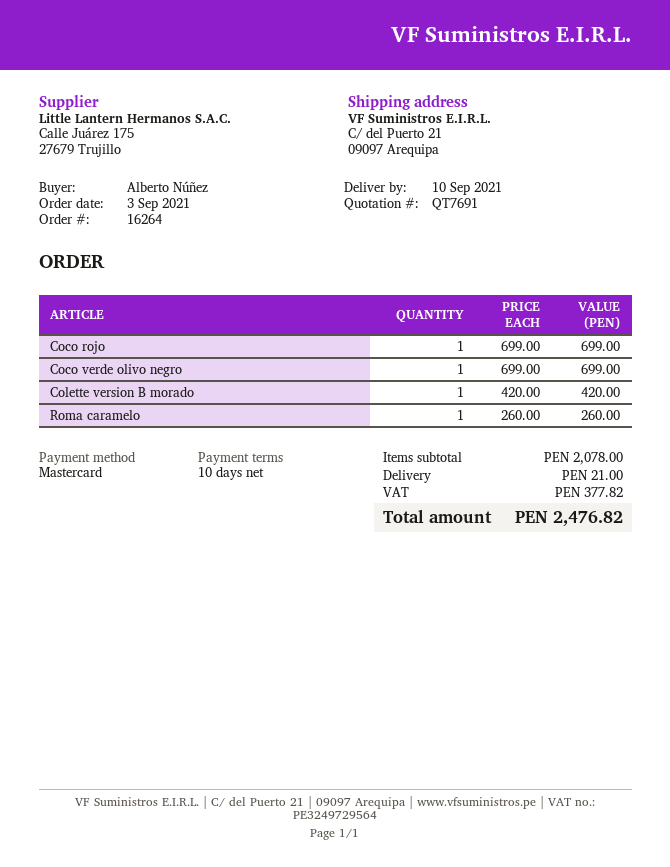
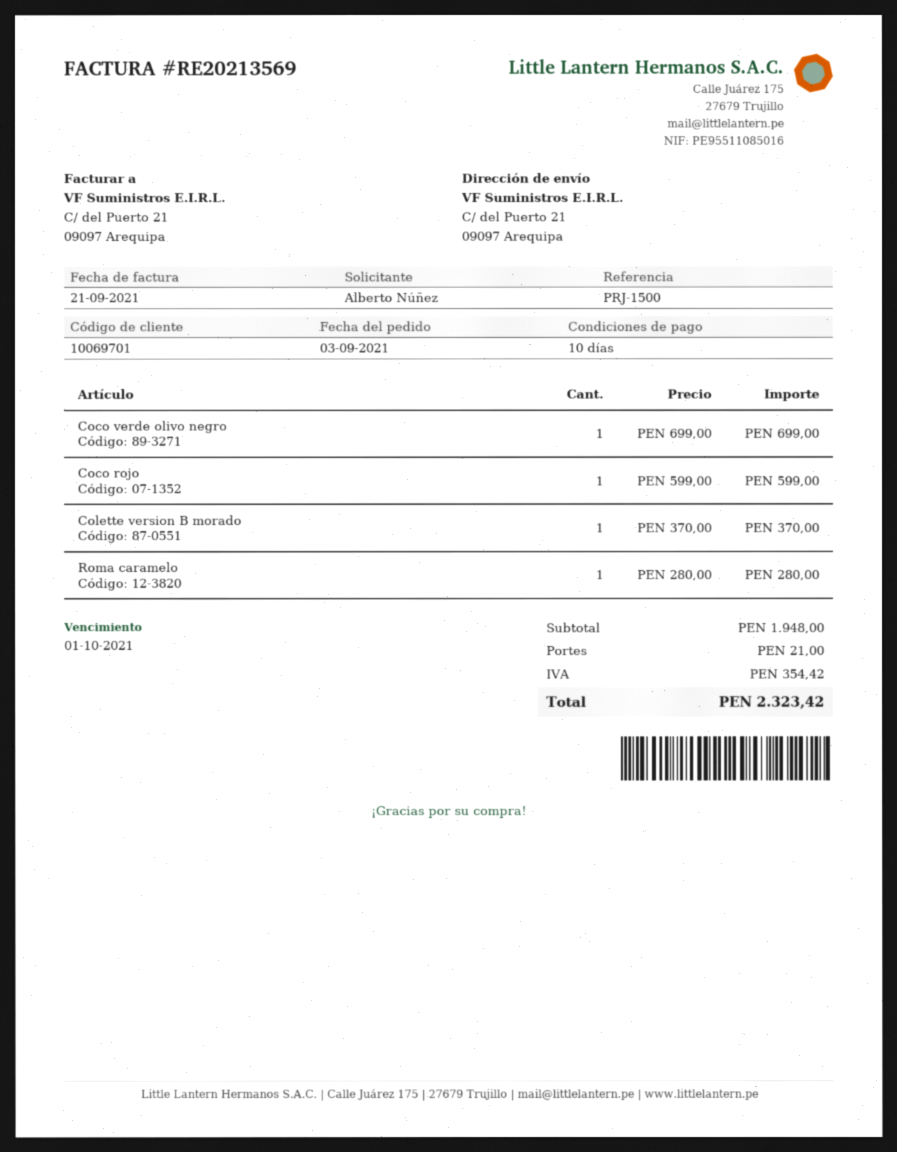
Coco rojo: 1 x 699.00 = 699.00 -> 1 x 599.00 = 599.00
Colette version B morado: 1 x 420.00 = 420.00 -> 1 x 370.00 = 370.00
Roma caramelo: 1 x 260.00 = 260.00 -> 1 x 280.00 = 280.00
subtotal: 2078.00 -> 1948.00
tax: 377.82 -> 354.42
total: 2476.82 -> 2323.42

